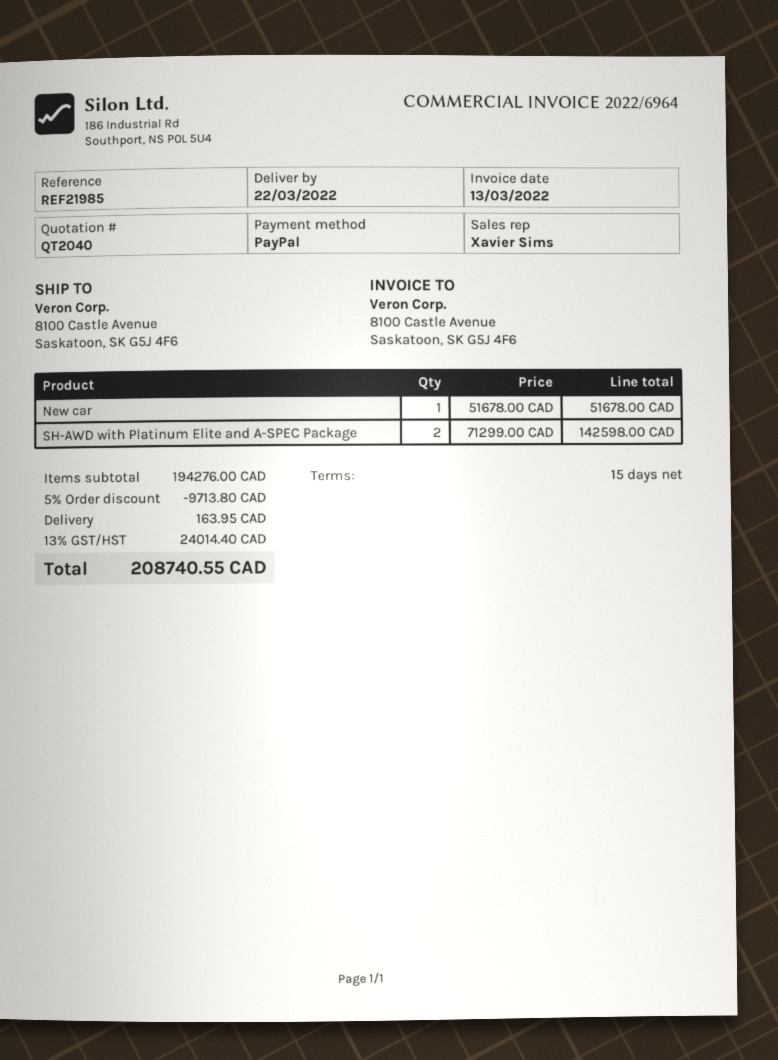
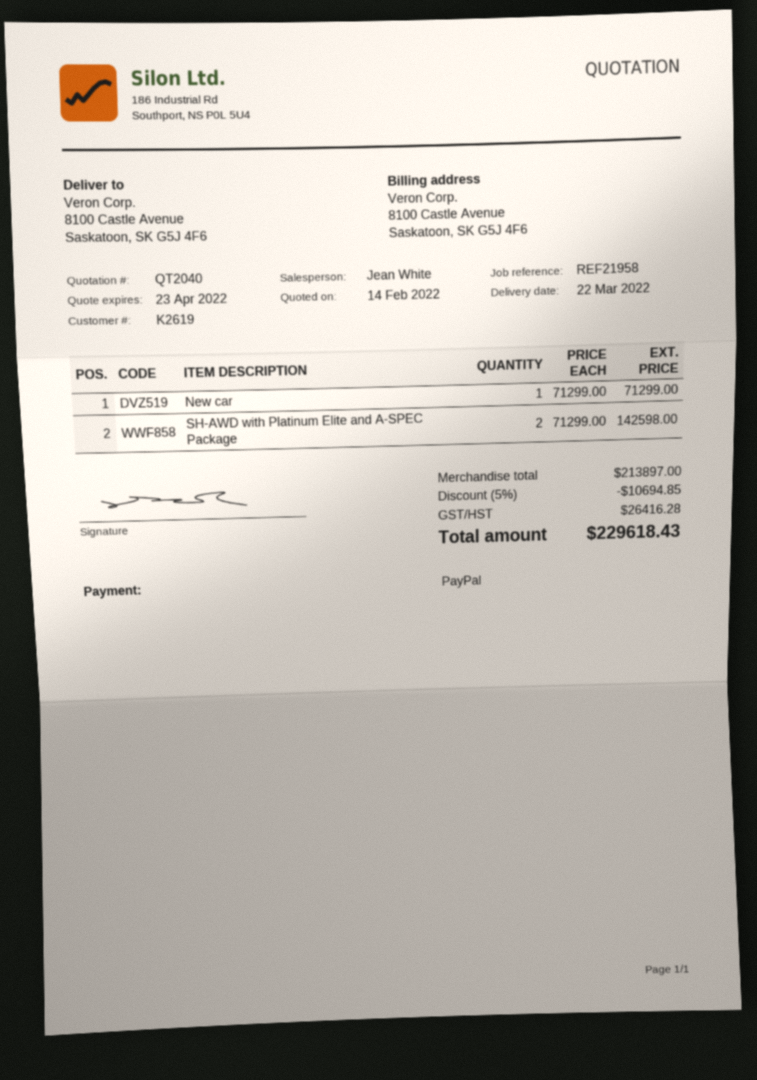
reference: REF21985 -> REF21958
sales rep: Xavier Sims -> Jean White
New car: 1 x 51678.00 = 51678.00 -> 1 x 71299.00 = 71299.00
subtotal: 194276.00 -> 213897.00
discount: 5% = 9713.80 -> 5% = 10694.85
shipping: 163.95 -> none
tax: 24014.40 -> 26416.28
total: 208740.55 -> 229618.43

